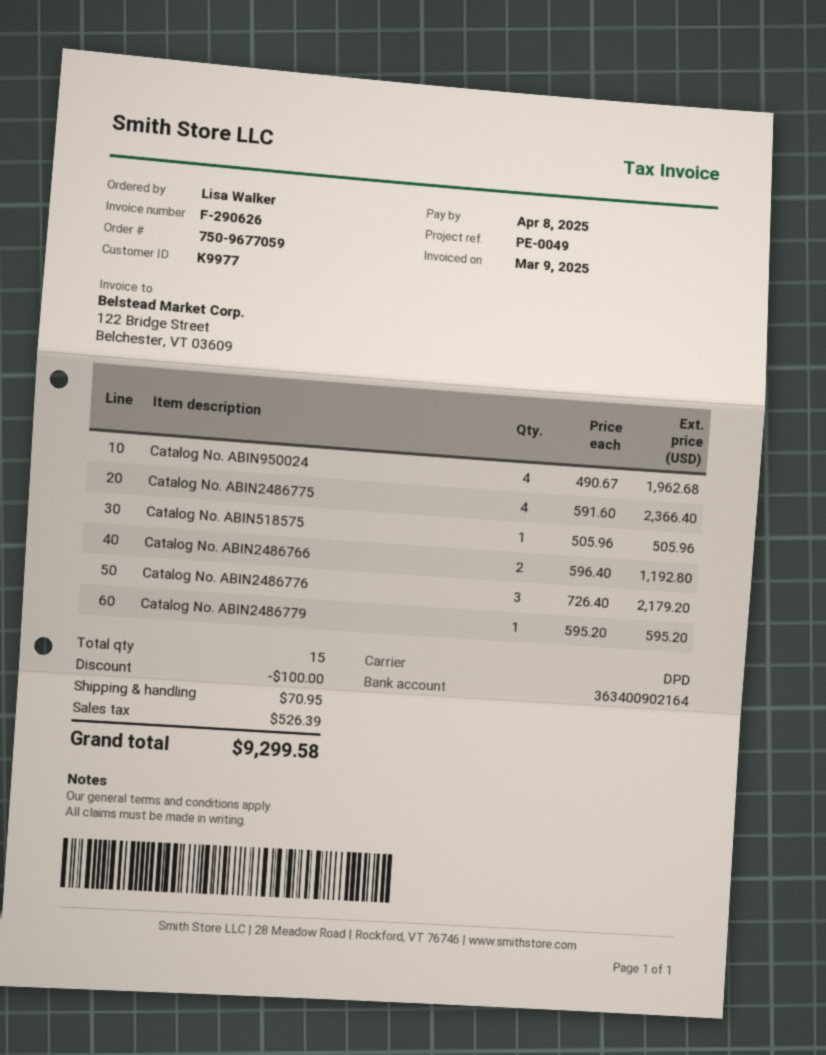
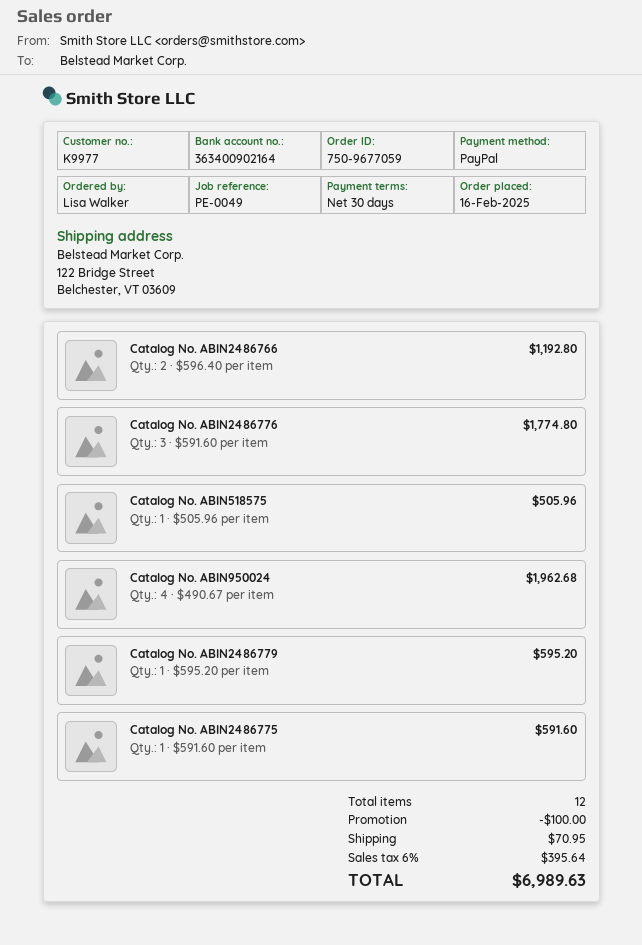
Catalog No. ABIN2486775: 4 x 591.60 = 2366.40 -> 1 x 591.60 = 591.60
Catalog No. ABIN2486776: 3 x 726.40 = 2179.20 -> 3 x 591.60 = 1774.80
total quantity: 15 -> 12
tax: 526.39 -> 395.64
total: 9299.58 -> 6989.63

